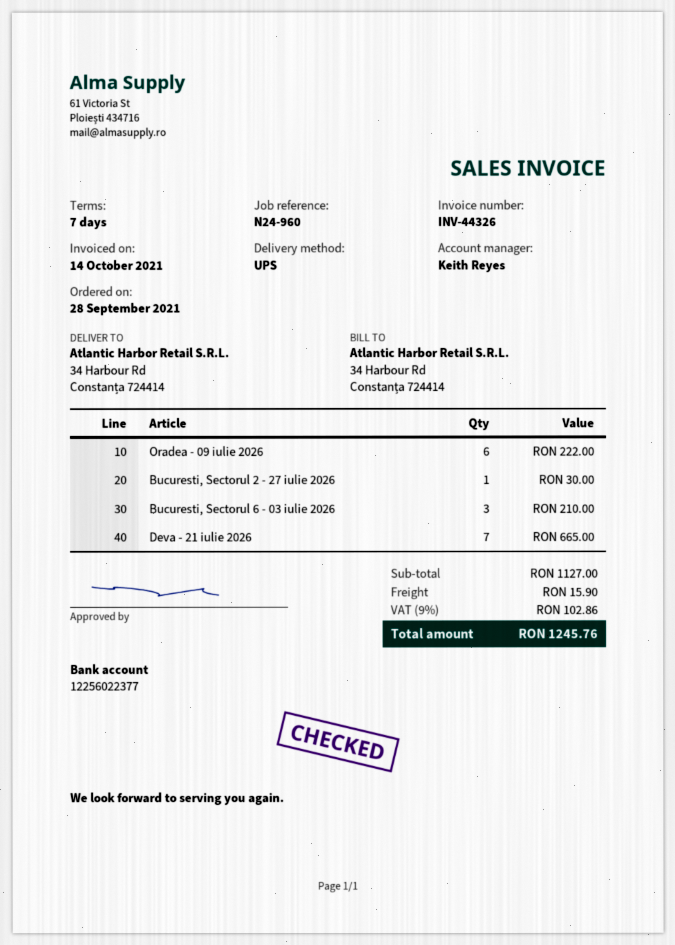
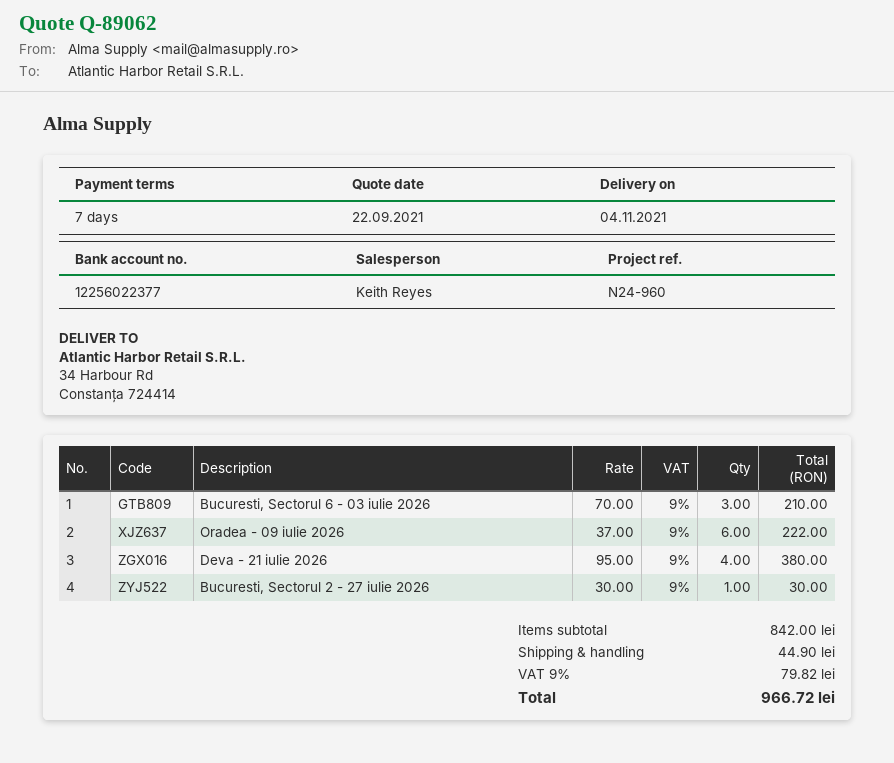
Deva - 21 iulie 2026: 7 for 665.00 -> 4 for 380.00
subtotal: 1127.00 -> 842.00
shipping: 15.90 -> 44.90
tax: 9% = 102.86 -> 9% = 79.82
total: 1245.76 -> 966.72

